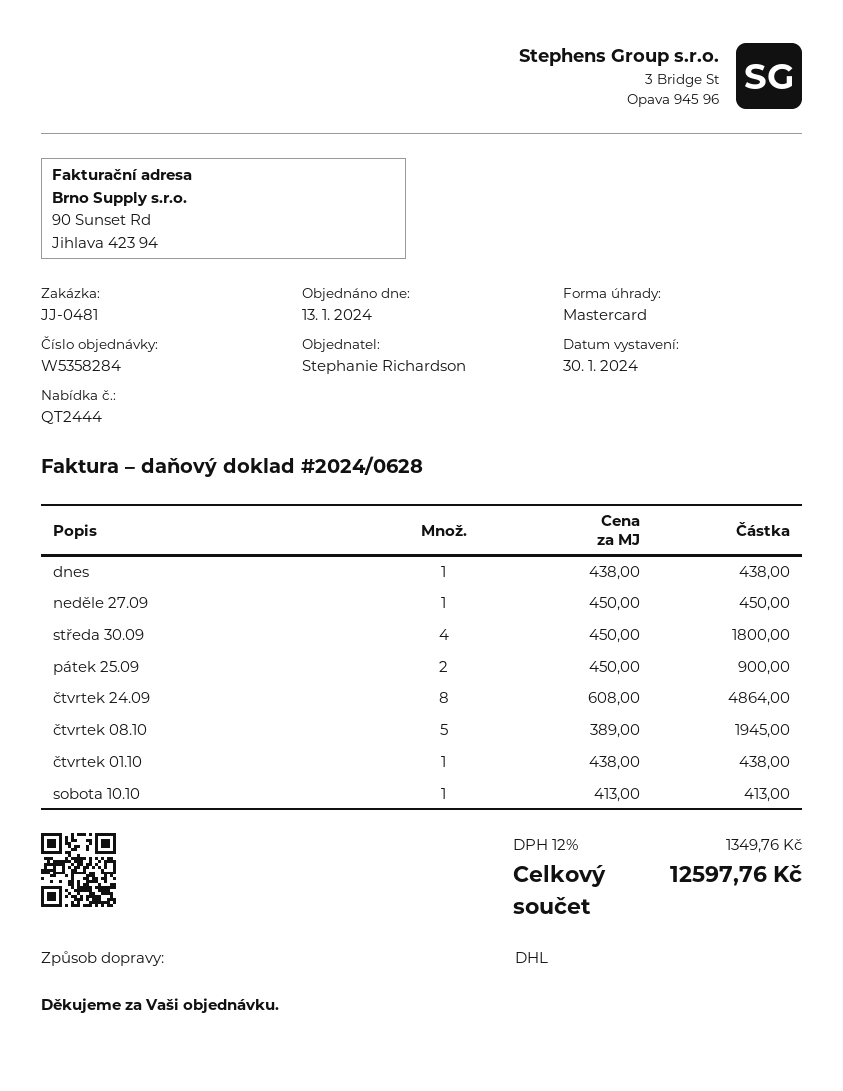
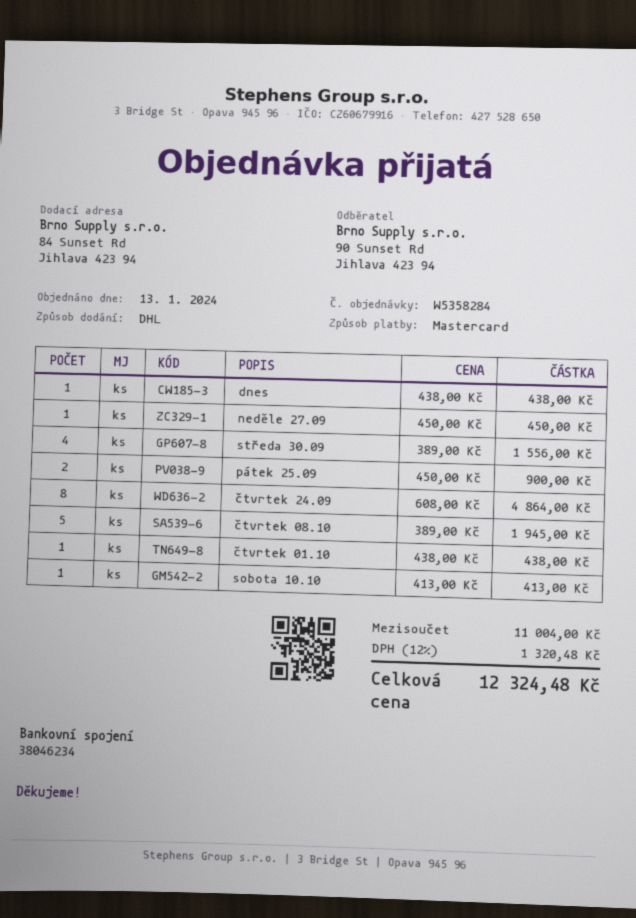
středa 30.09: 4 x 450.00 = 1800.00 -> 4 x 389.00 = 1556.00
tax: 12% = 1349.76 -> 12% = 1320.48
total: 12597.76 -> 12324.48

